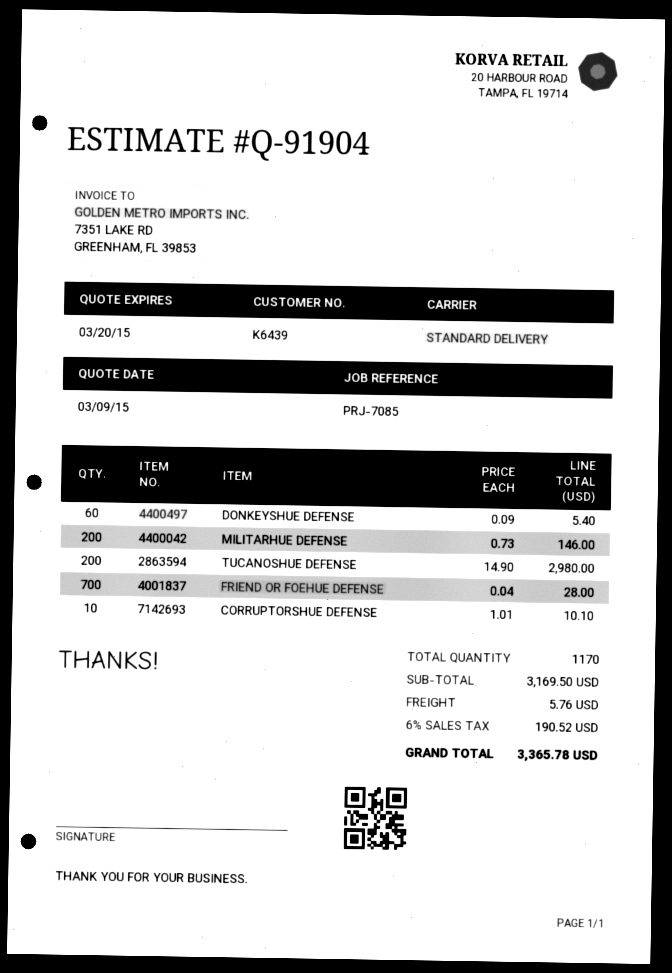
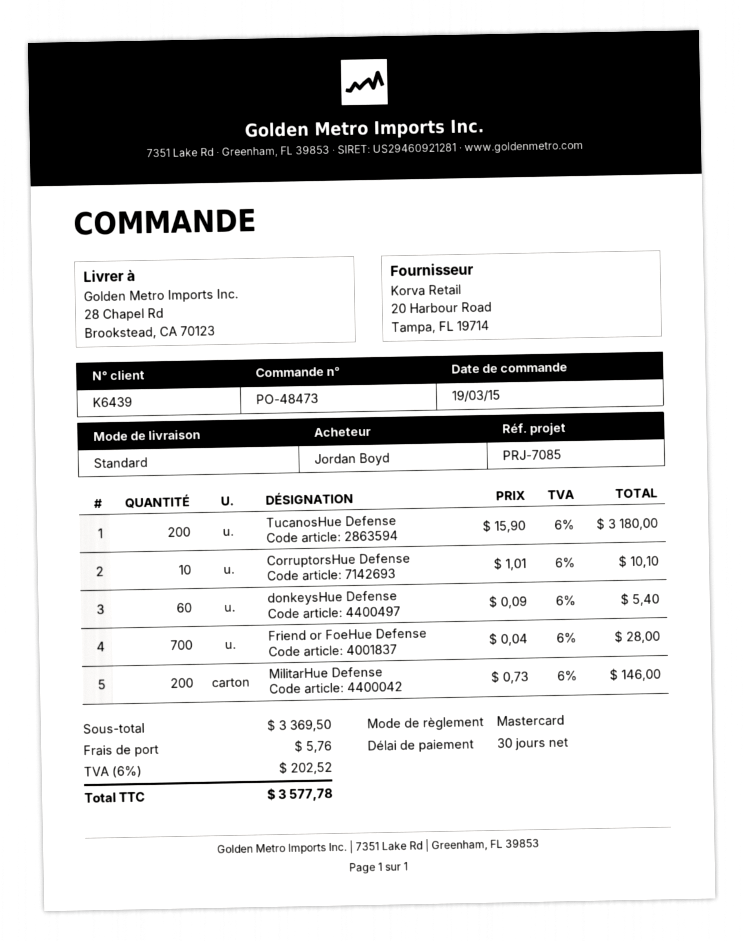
TUCANOSHUE DEFENSE: 200 x 14.90 = 2980.00 -> 200 x 15.90 = 3180.00
subtotal: 3169.50 -> 3369.50
tax: 6% = 190.52 -> 6% = 202.52
total: 3365.78 -> 3577.78

